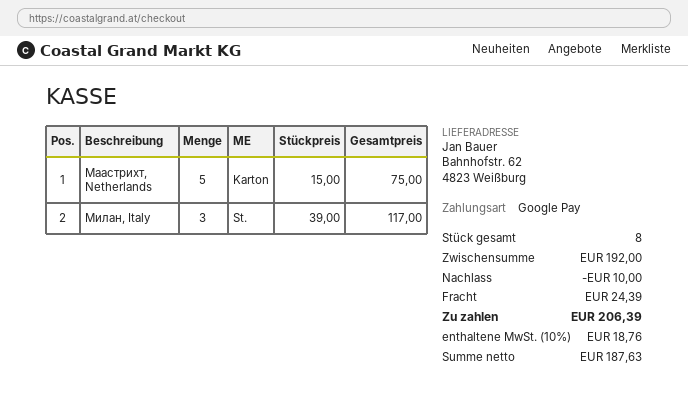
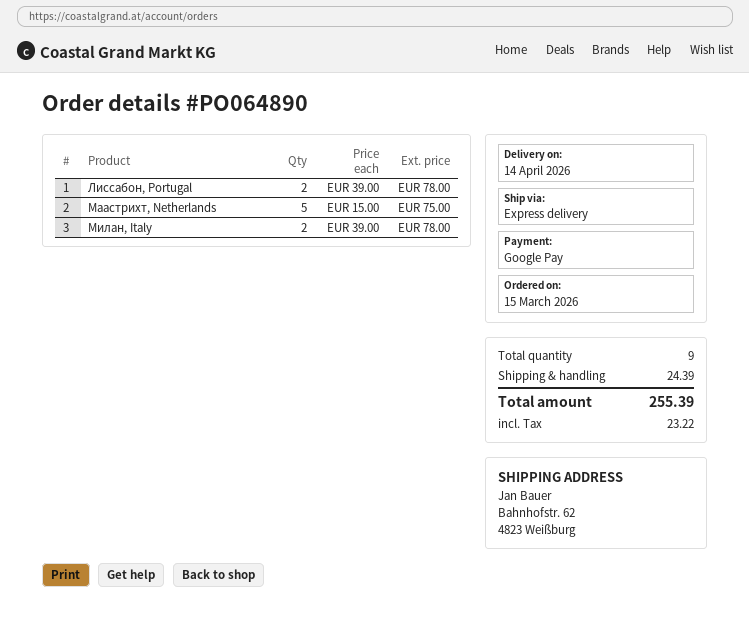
Милан, Italy: 3 x 39.00 = 117.00 -> 2 x 39.00 = 78.00
Лиссабон, Portugal: none -> 2 x 39.00 = 78.00
total quantity: 8 -> 9
discount: 10.00 -> none
tax: 18.76 -> 23.22
total: 206.39 -> 255.39

